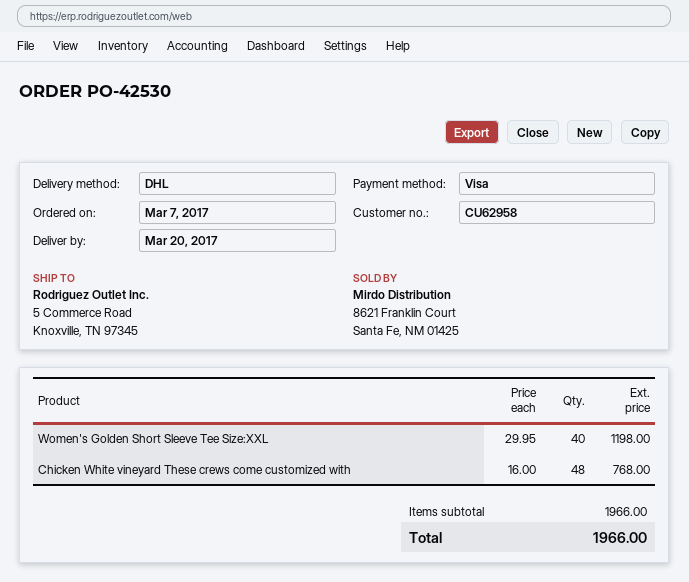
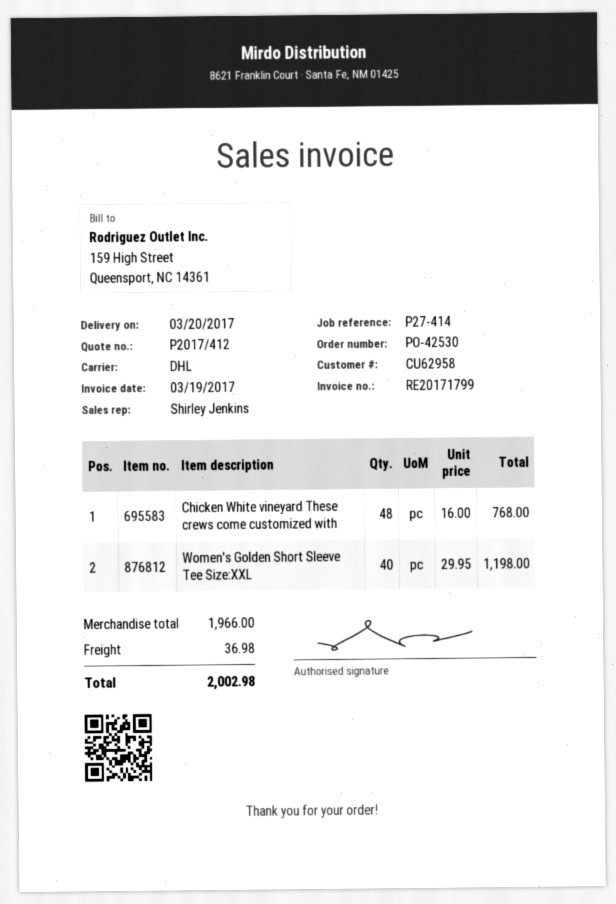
shipping: none -> 36.98
total: 1966.00 -> 2002.98

